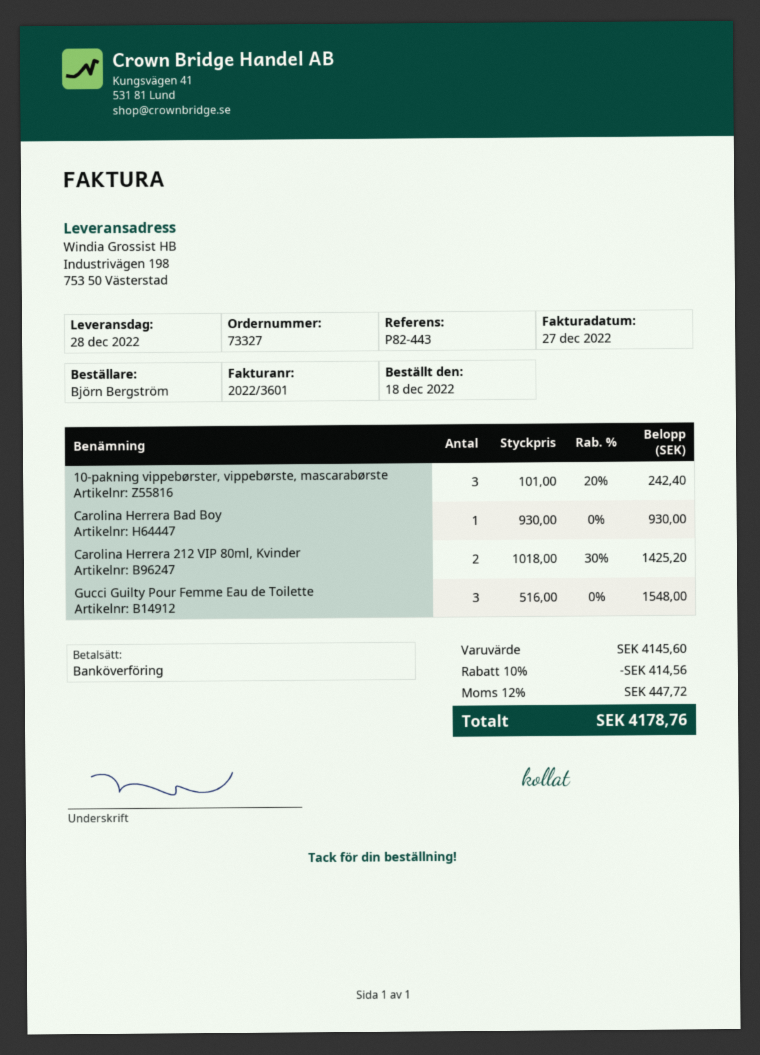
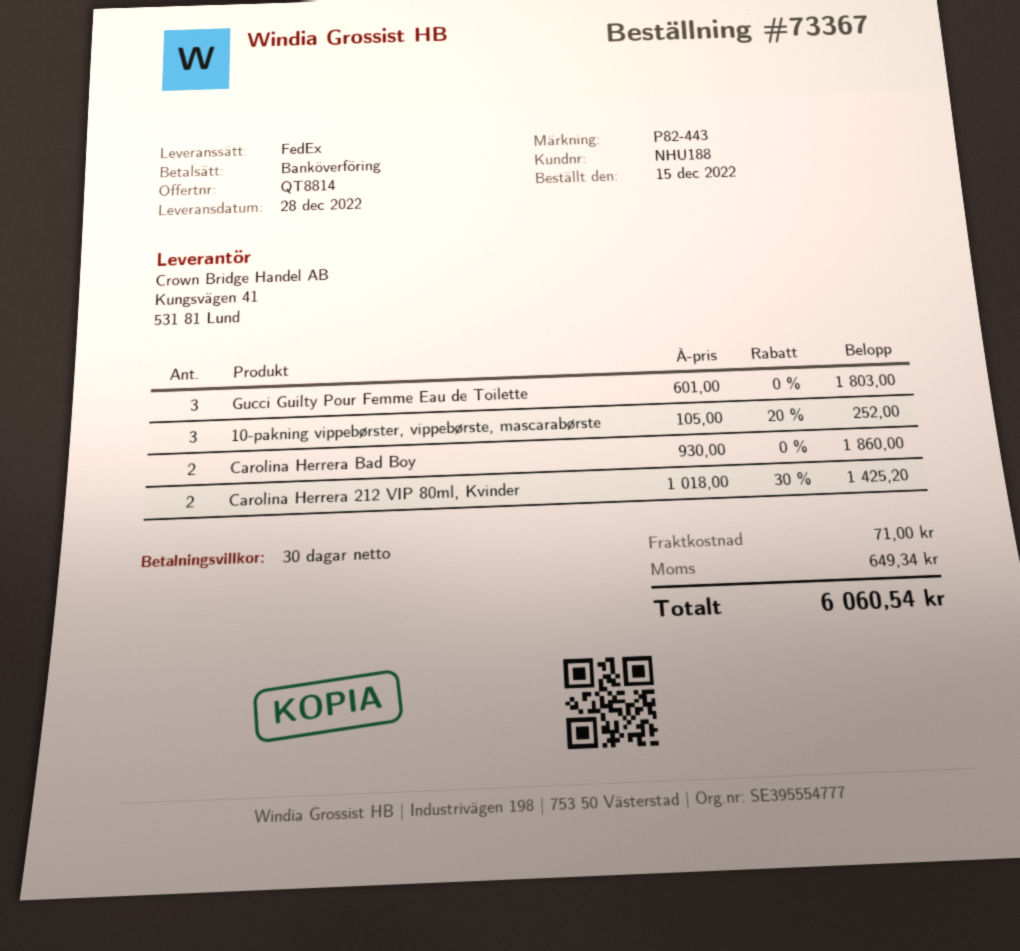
order number: 73327 -> 73367
order date: 2022-12-18 -> 2022-12-15
10-pakning vippebørster, vippebørste, mascarabørste: 3 x 101.00 - 20% = 242.40 -> 3 x 105.00 - 20% = 252.00
Carolina Herrera Bad Boy: 1 x 930.00 = 930.00 -> 2 x 930.00 = 1860.00
Gucci Guilty Pour Femme Eau de Toilette: 3 x 516.00 = 1548.00 -> 3 x 601.00 = 1803.00
discount: 10% = 414.56 -> none
shipping: none -> 71.00
tax: 447.72 -> 649.34
total: 4178.76 -> 6060.54

